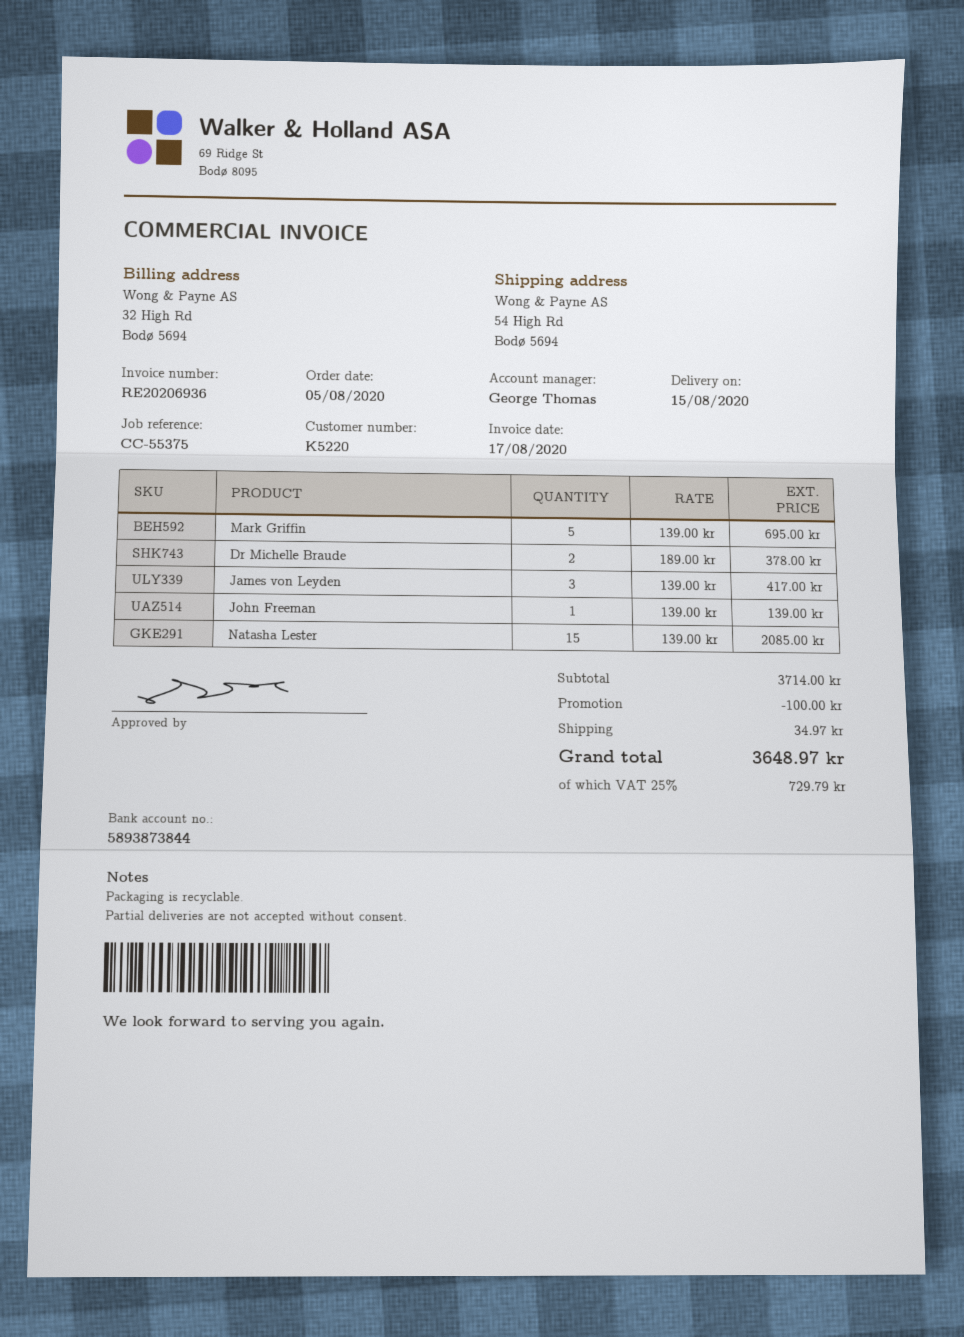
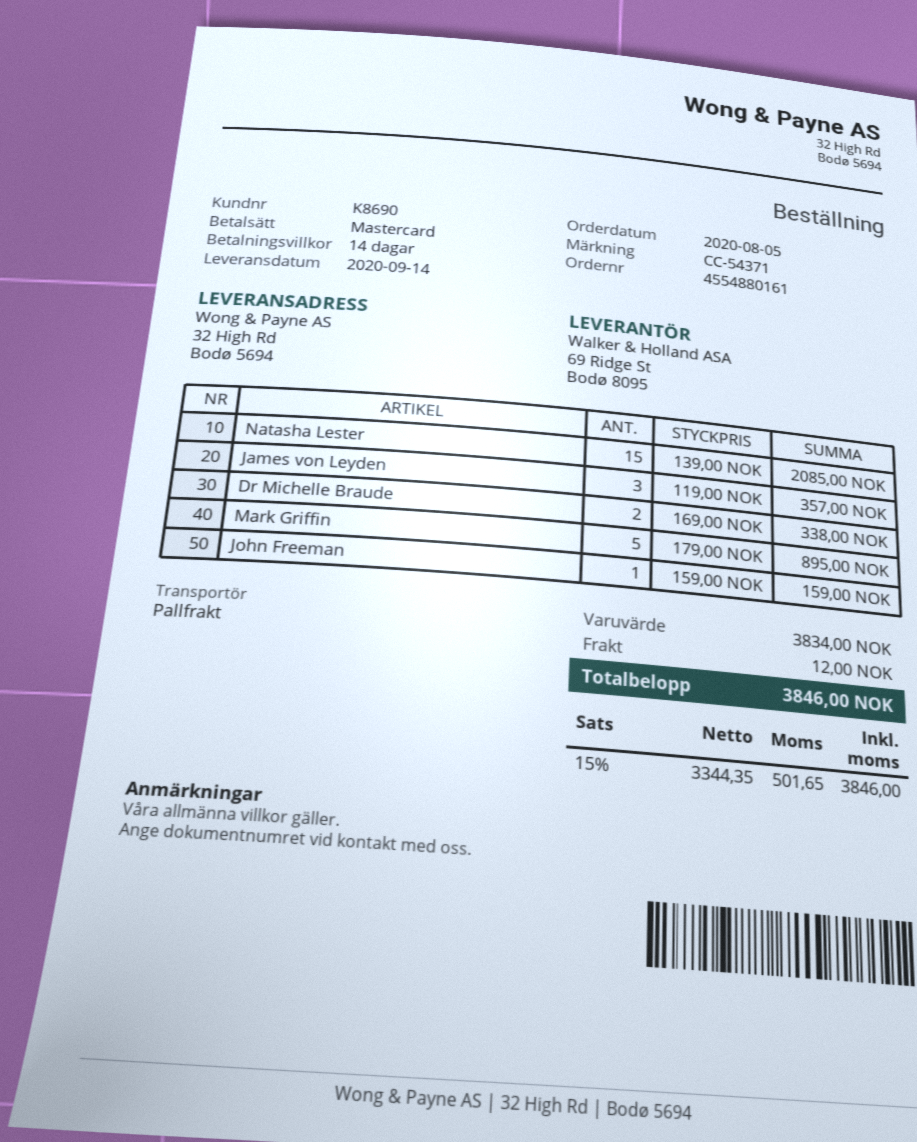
delivery date: 2020-08-15 -> 2020-09-14
customer number: K5220 -> K8690
reference: CC-55375 -> CC-54371
ship to: 54 High Rd, Bodø 5694 -> 32 High Rd, Bodø 5694
Mark Griffin: 5 x 139.00 = 695.00 -> 5 x 179.00 = 895.00
Dr Michelle Braude: 2 x 189.00 = 378.00 -> 2 x 169.00 = 338.00
James von Leyden: 3 x 139.00 = 417.00 -> 3 x 119.00 = 357.00
John Freeman: 1 x 139.00 = 139.00 -> 1 x 159.00 = 159.00
subtotal: 3714.00 -> 3834.00
discount: 100.00 -> none
shipping: 34.97 -> 12.00
tax: 25% = 729.79 -> 15% = 501.65
total: 3648.97 -> 3846.00

